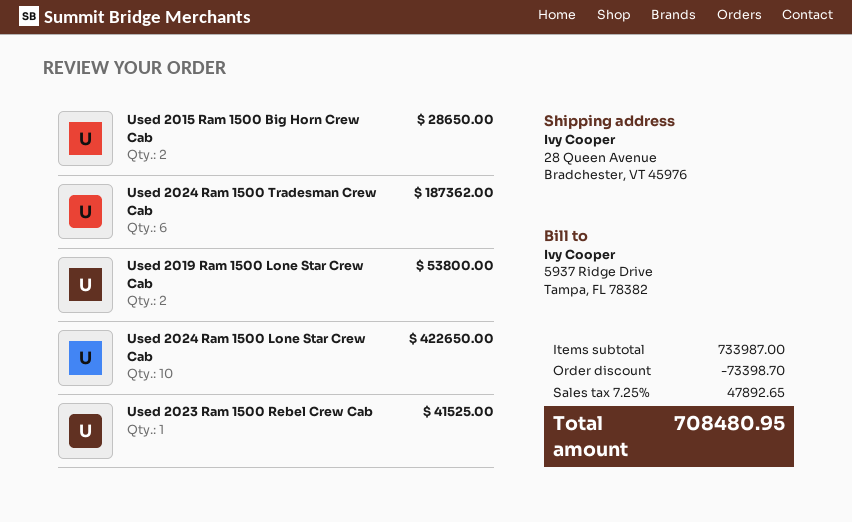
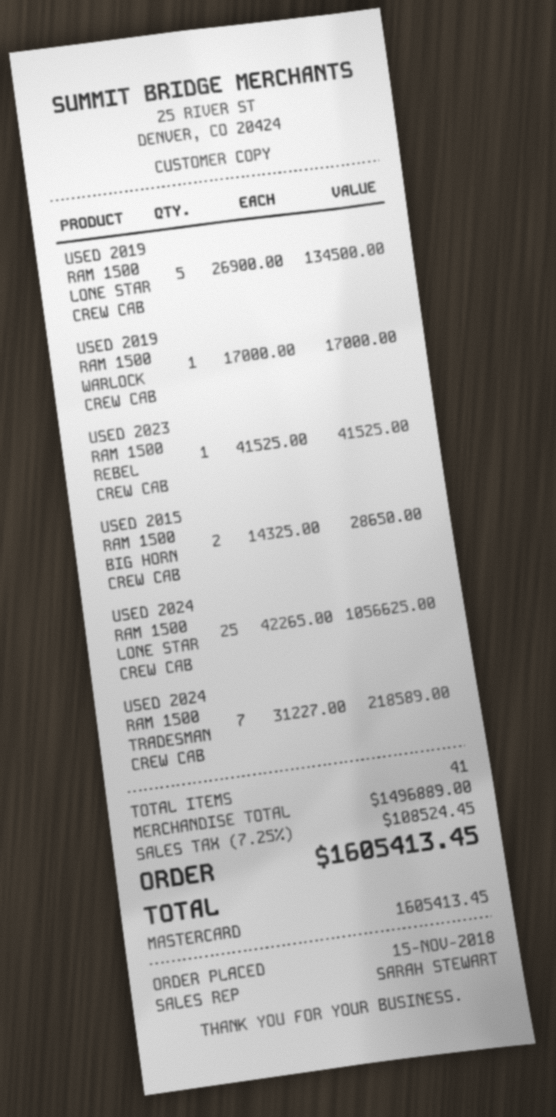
Used 2024 Ram 1500 Tradesman Crew Cab: 6 for 187362.00 -> 7 for 218589.00
Used 2019 Ram 1500 Lone Star Crew Cab: 2 for 53800.00 -> 5 for 134500.00
Used 2024 Ram 1500 Lone Star Crew Cab: 10 for 422650.00 -> 25 for 1056625.00
USED 2019 RAM 1500 WARLOCK CREW CAB: none -> 1 for 17000.00
subtotal: 733987.00 -> 1496889.00
discount: 73398.70 -> none
tax: 7.25% = 47892.65 -> 7.25% = 108524.45
total: 708480.95 -> 1605413.45

